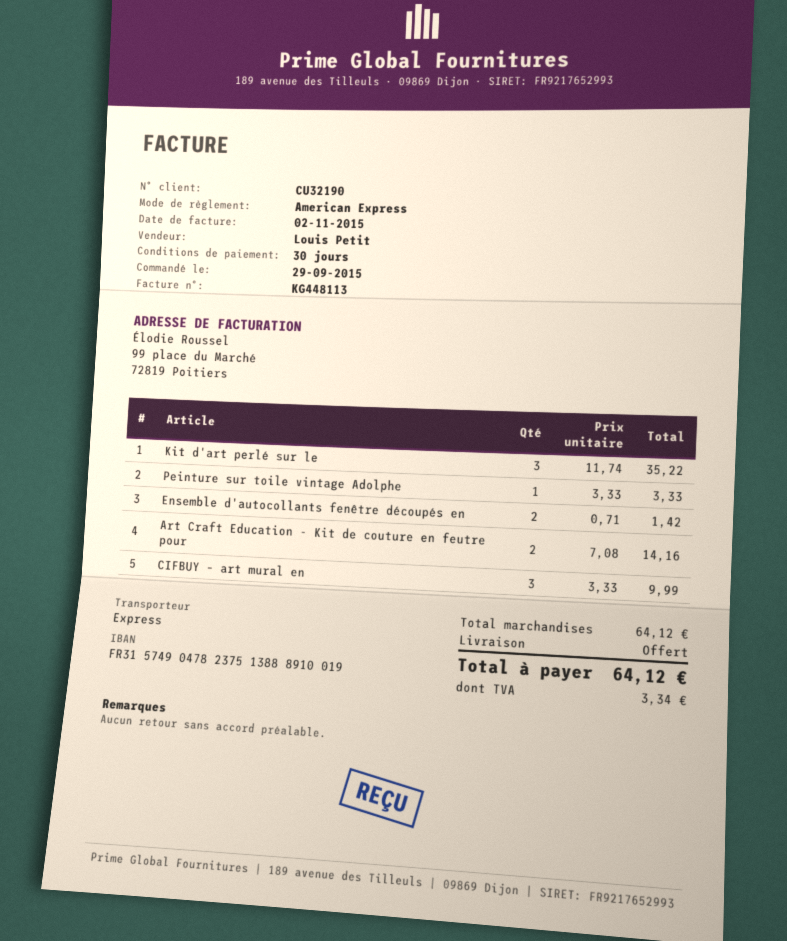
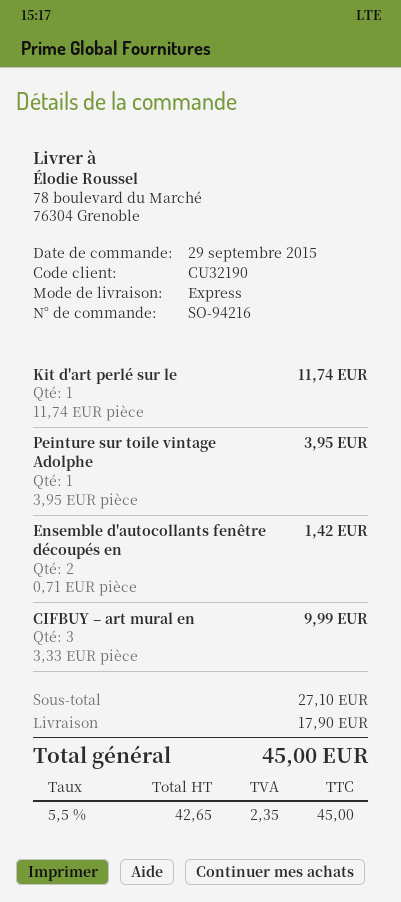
Kit d'art perlé sur le: 3 x 11.74 = 35.22 -> 1 x 11.74 = 11.74
Peinture sur toile vintage Adolphe: 1 x 3.33 = 3.33 -> 1 x 3.95 = 3.95
Art Craft Education - Kit de couture en feutre pour: 2 x 7.08 = 14.16 -> none
subtotal: 64.12 -> 27.10
shipping: 0.00 -> 17.90
tax: 3.34 -> 2.35
total: 64.12 -> 45.00

